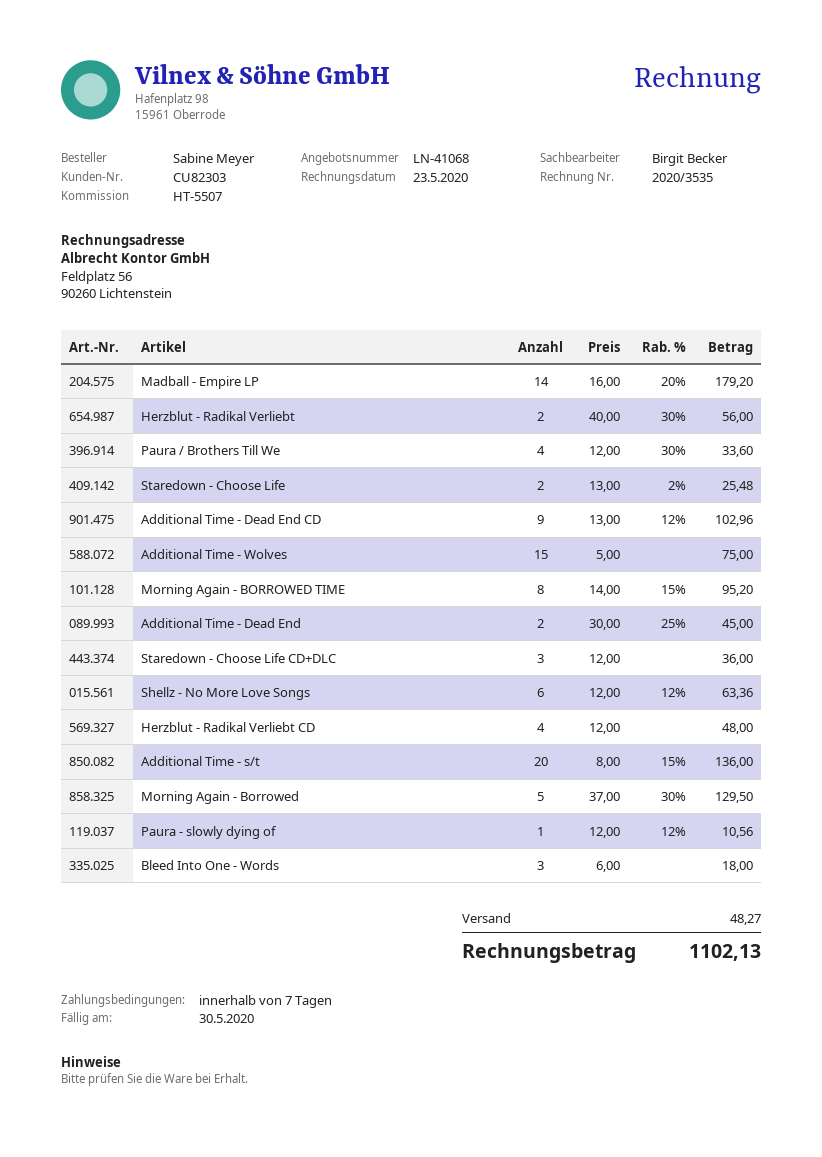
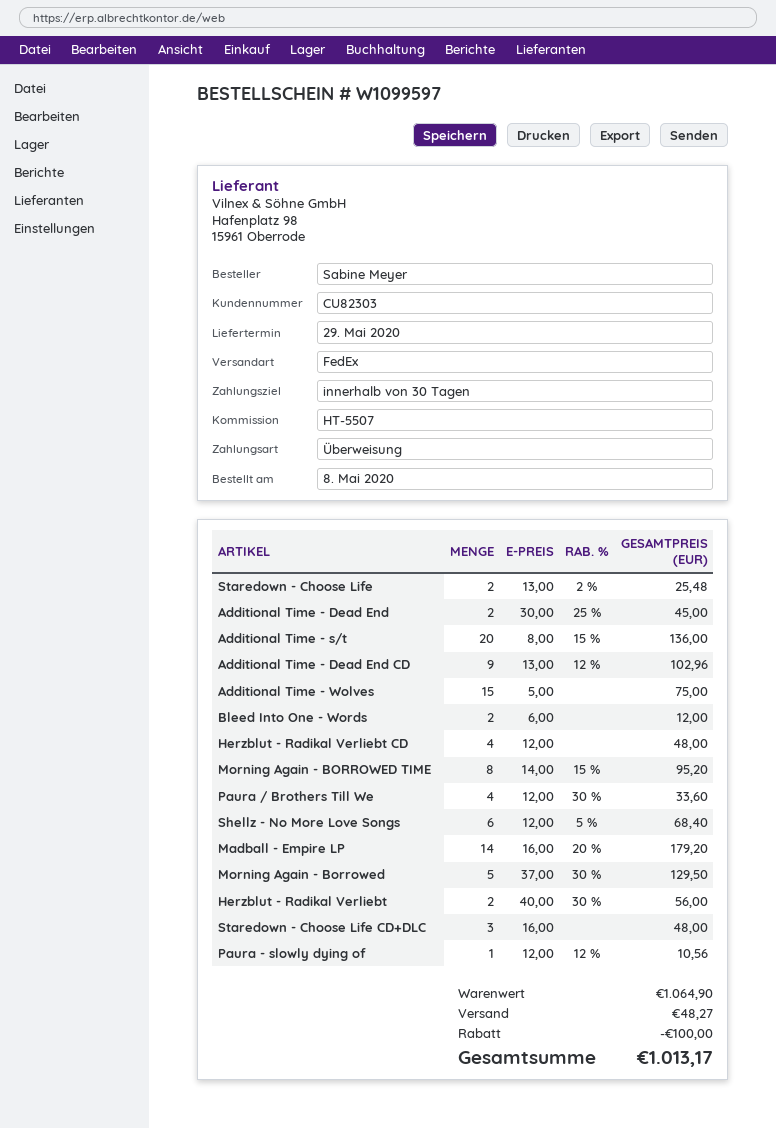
payment terms: 7 days -> 30 days
Staredown - Choose Life CD+DLC: 3 x 12.00 = 36.00 -> 3 x 16.00 = 48.00
Shellz - No More Love Songs: 6 x 12.00 - 12% = 63.36 -> 6 x 12.00 - 5% = 68.40
Bleed Into One - Words: 3 x 6.00 = 18.00 -> 2 x 6.00 = 12.00
discount: none -> 100.00
total: 1102.13 -> 1013.17

